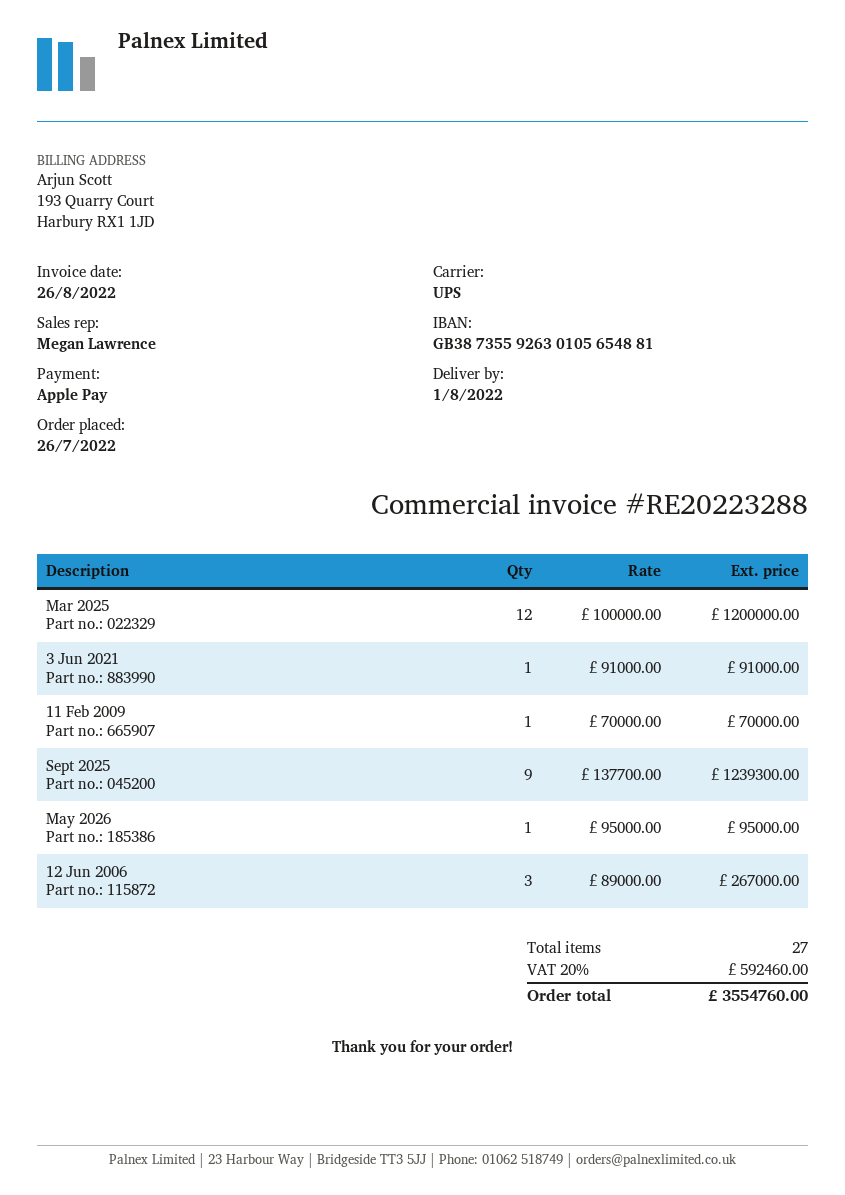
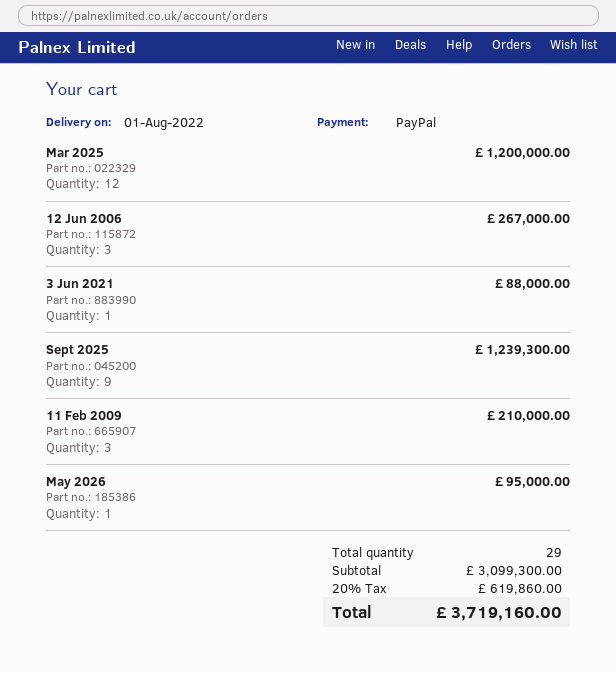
payment method: Apple Pay -> PayPal
3 Jun 2021: 1 for 91000.00 -> 1 for 88000.00
11 Feb 2009: 1 for 70000.00 -> 3 for 210000.00
total quantity: 27 -> 29
tax: 20% = 592460.00 -> 20% = 619860.00
total: 3554760.00 -> 3719160.00

